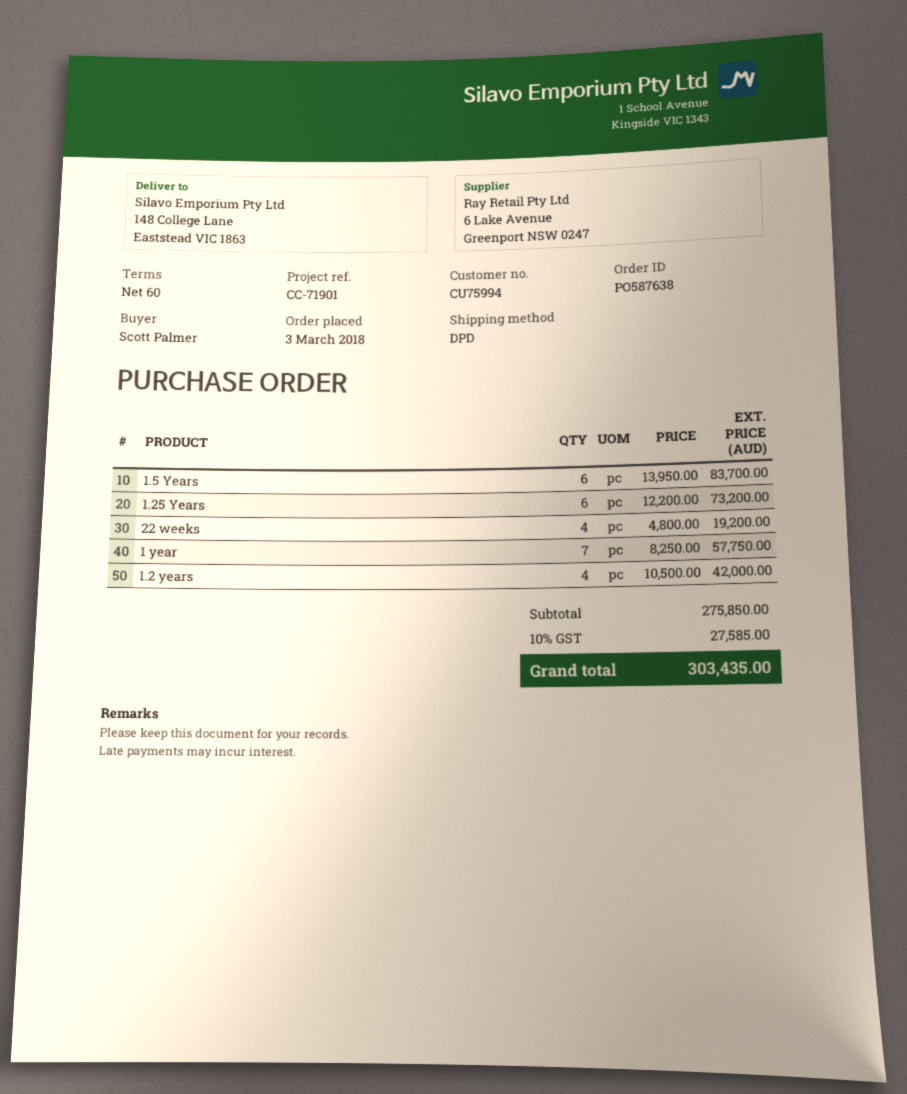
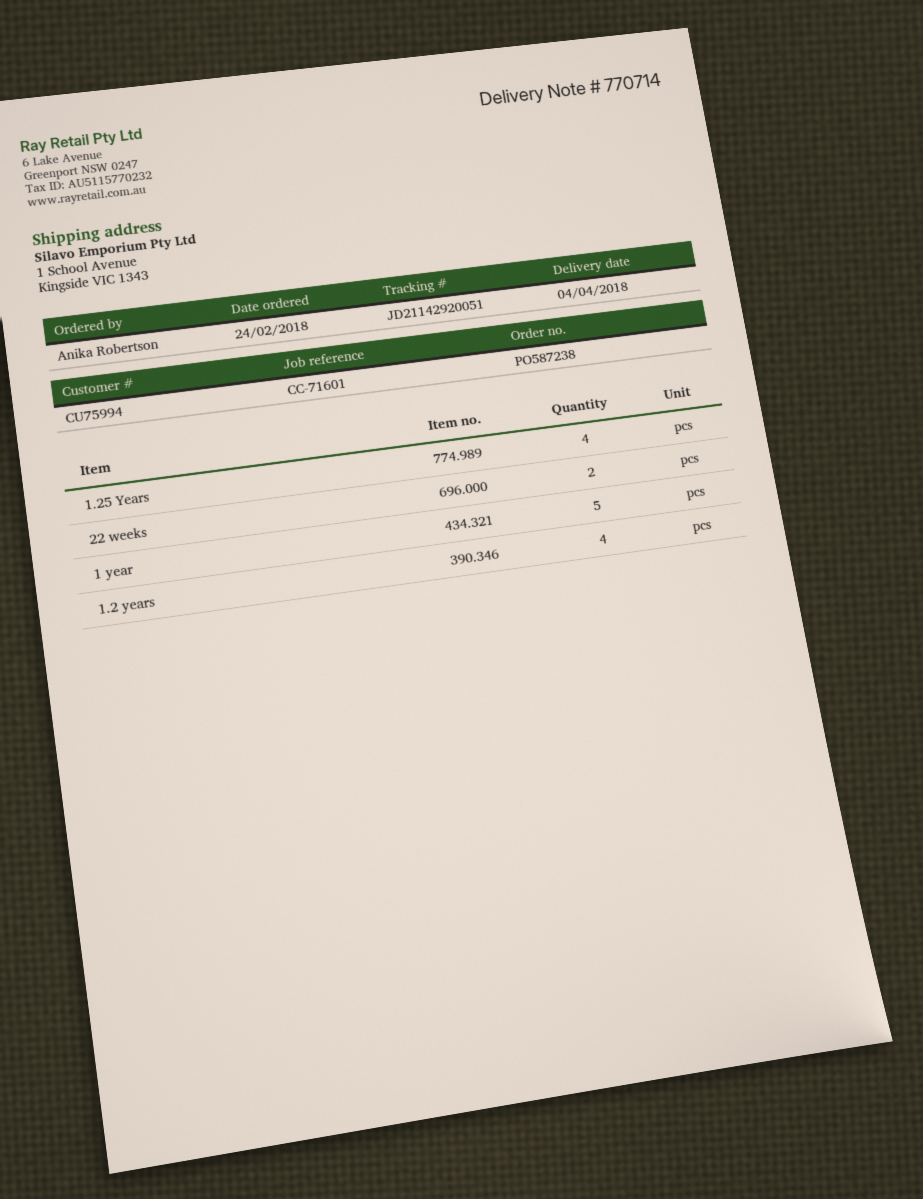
order number: PO587638 -> PO587238
order date: 2018-03-03 -> 2018-02-24
reference: CC-71901 -> CC-71601
ordered by: Scott Palmer -> Anika Robertson
ship to: 148 College Lane, Eaststead VIC 1863 -> 1 School Avenue, Kingside VIC 1343
1.5 Years: 6 -> none
1.25 Years: 6 -> 4
22 weeks: 4 -> 2
1 year: 7 -> 5

